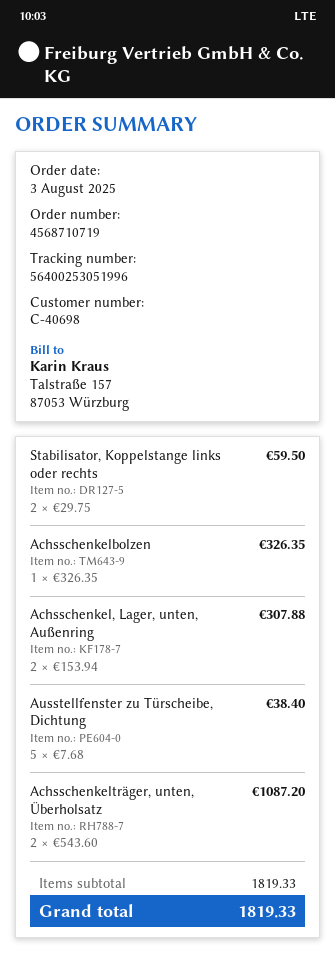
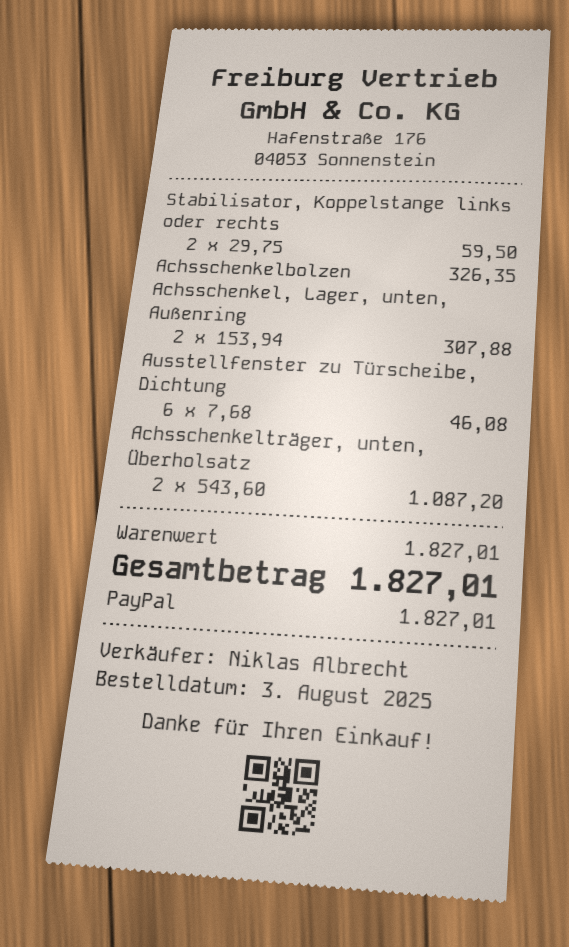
Ausstellfenster zu Türscheibe, Dichtung: 5 x 7.68 = 38.40 -> 6 x 7.68 = 46.08
subtotal: 1819.33 -> 1827.01
total: 1819.33 -> 1827.01

